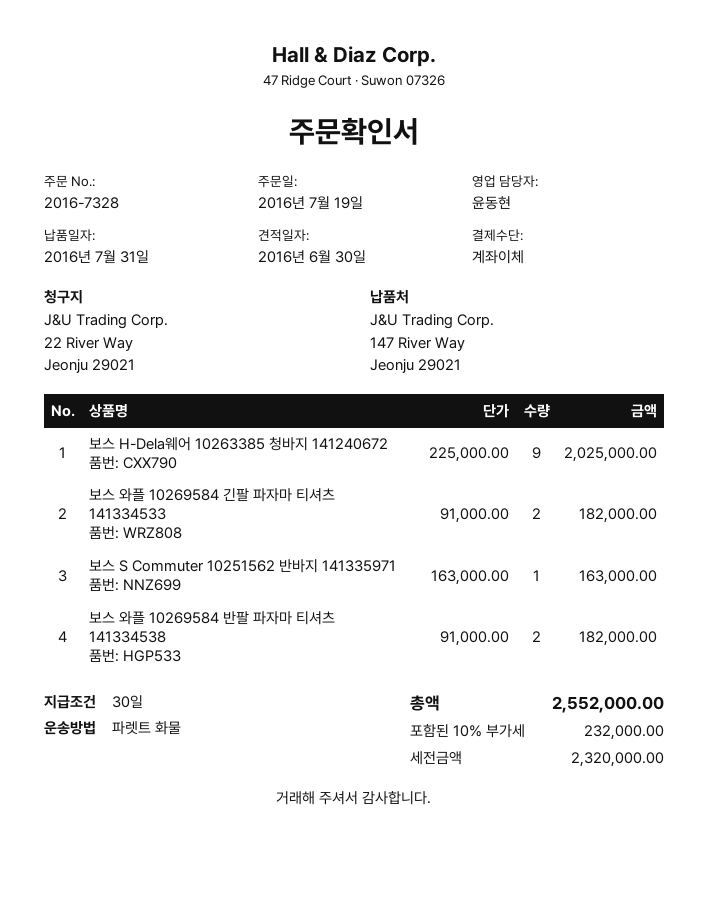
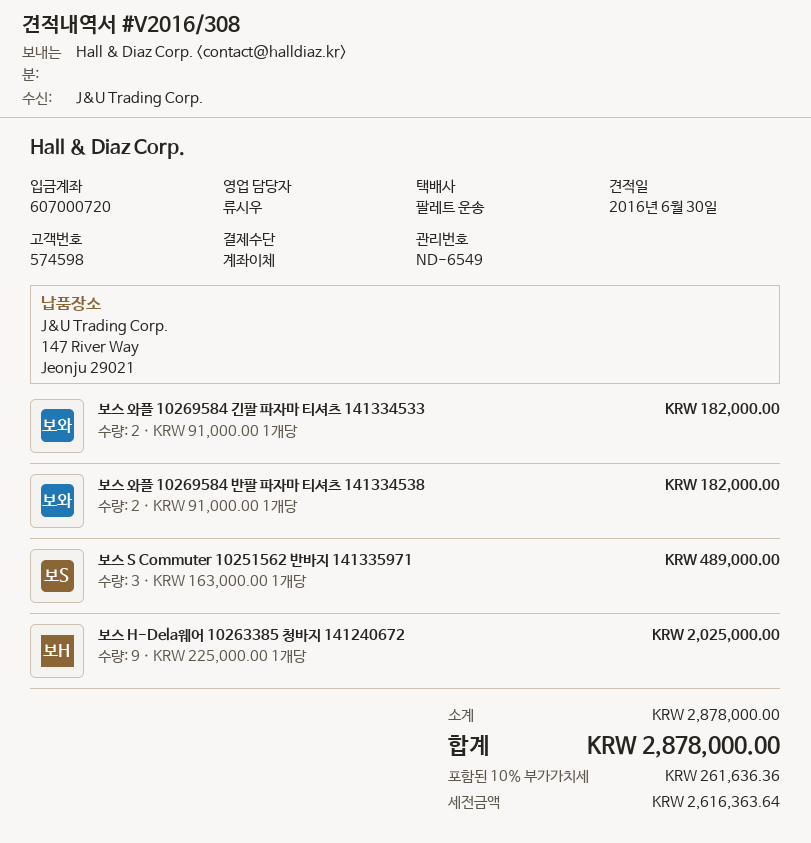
sales rep: 윤동현 -> 류시우
보스 S Commuter 10251562 반바지 141335971: 1 x 163000.00 = 163000.00 -> 3 x 163000.00 = 489000.00
net: 2320000.00 -> 2616363.64
tax: 10% = 232000.00 -> 10% = 261636.36
total: 2552000.00 -> 2878000.00

